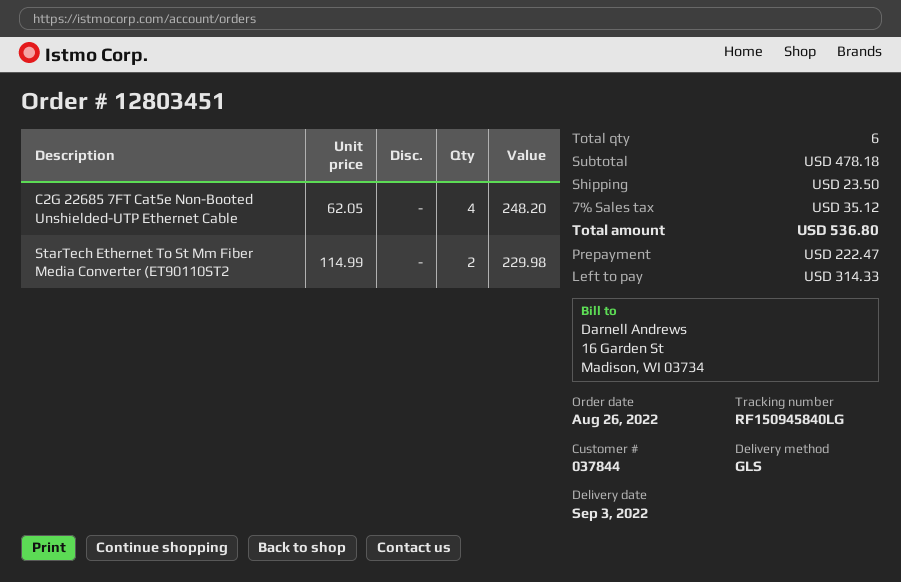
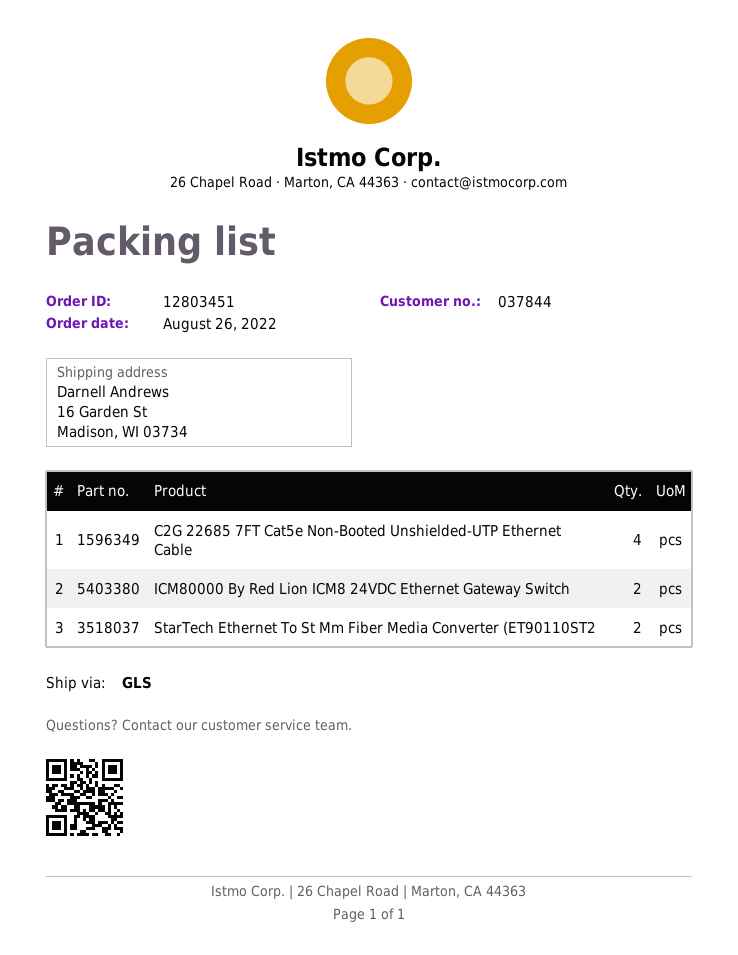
ICM80000 By Red Lion ICM8 24VDC Ethernet Gateway Switch: none -> 2

